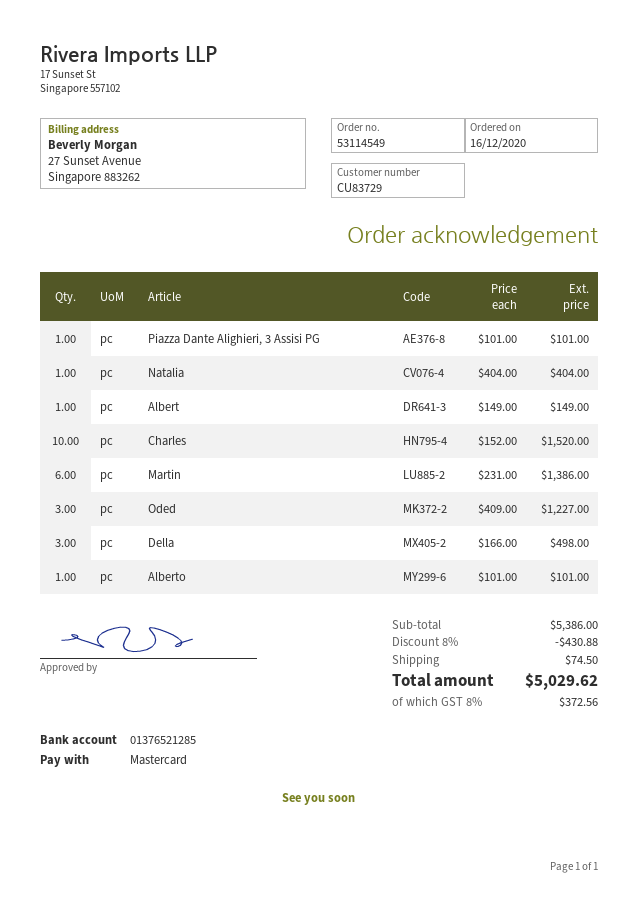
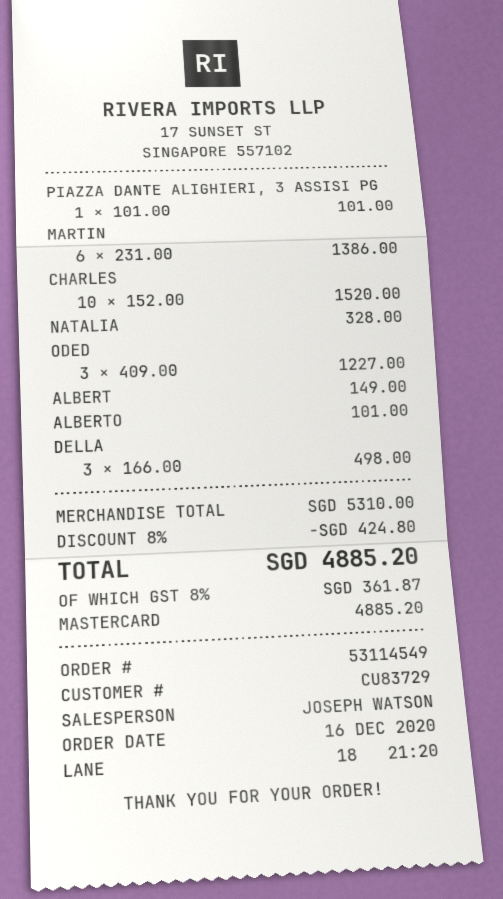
Natalia: 1 x 404.00 = 404.00 -> 1 x 328.00 = 328.00
subtotal: 5386.00 -> 5310.00
discount: 8% = 430.88 -> 8% = 424.80
shipping: 74.50 -> none
tax: 8% = 372.56 -> 8% = 361.87
total: 5029.62 -> 4885.20

